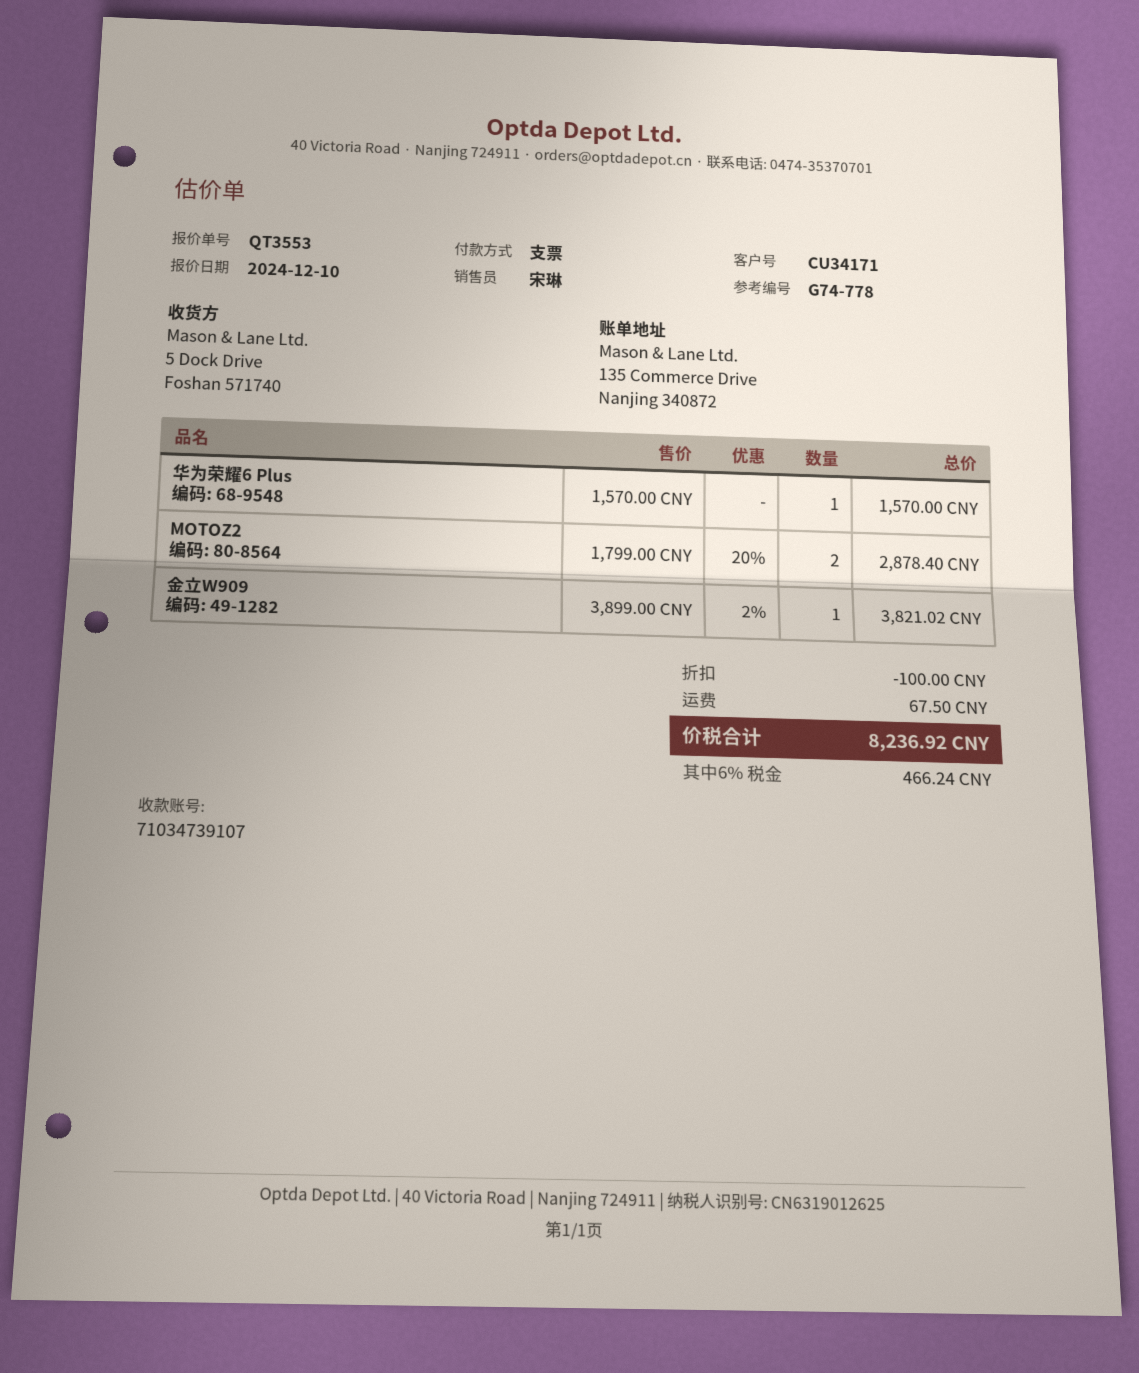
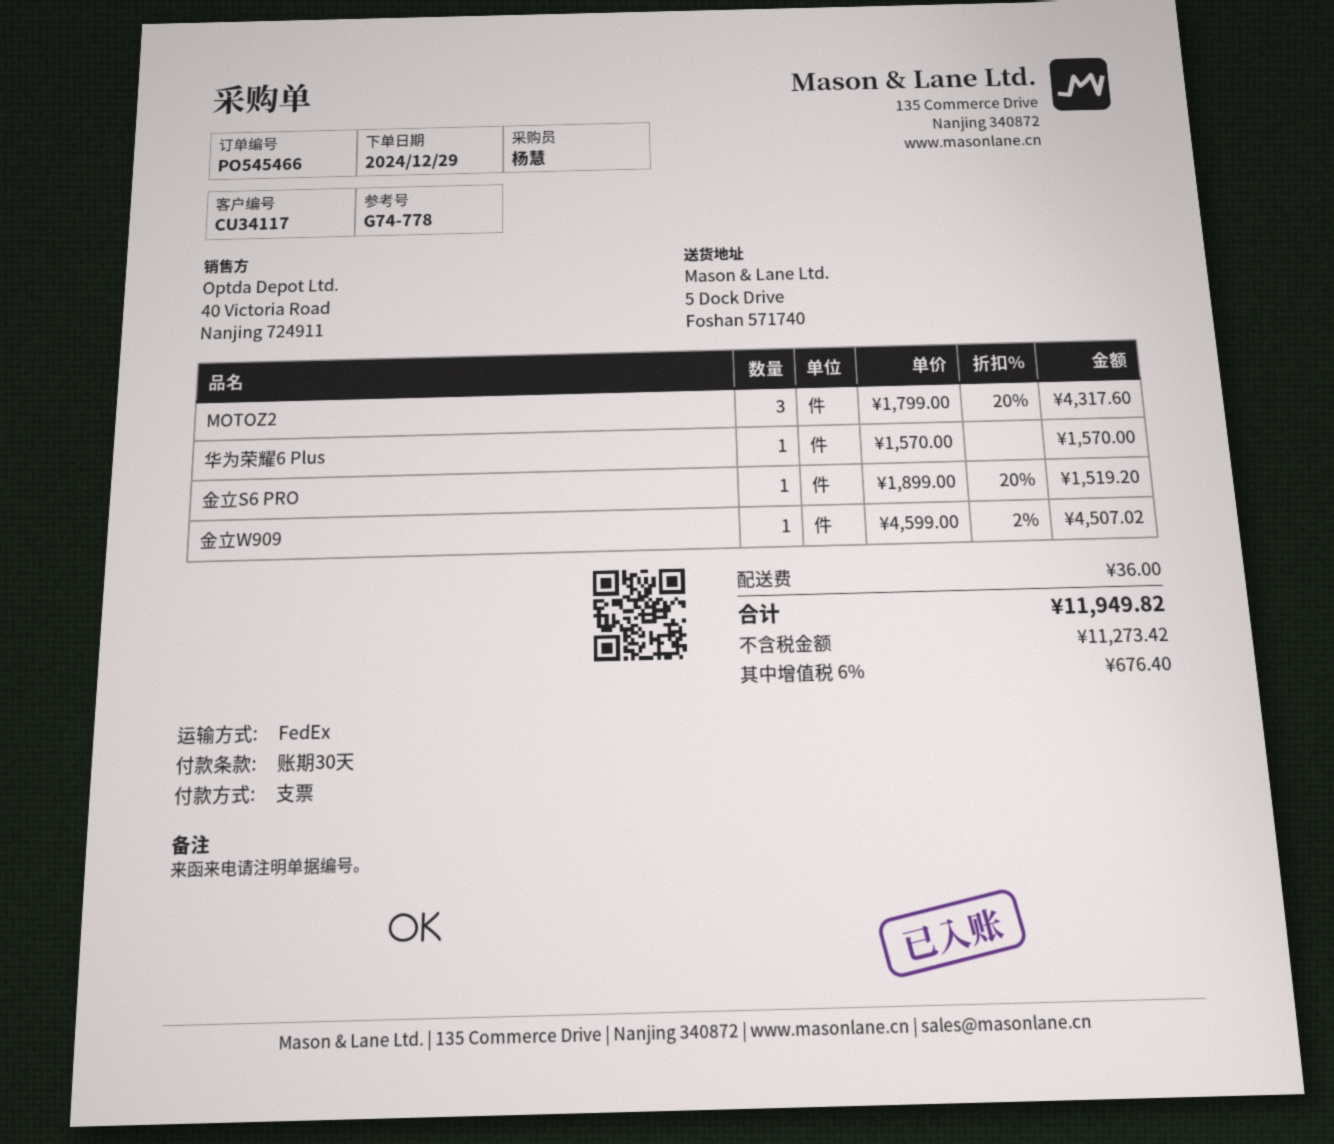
customer number: CU34171 -> CU34117
MOTOZ2: 2 x 1799.00 - 20% = 2878.40 -> 3 x 1799.00 - 20% = 4317.60
金立W909: 1 x 3899.00 - 2% = 3821.02 -> 1 x 4599.00 - 2% = 4507.02
金立S6 PRO: none -> 1 x 1899.00 - 20% = 1519.20
discount: 100.00 -> none
shipping: 67.50 -> 36.00
tax: 6% = 466.24 -> 6% = 676.40
total: 8236.92 -> 11949.82

